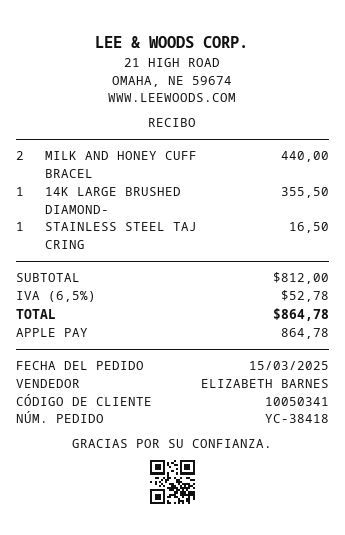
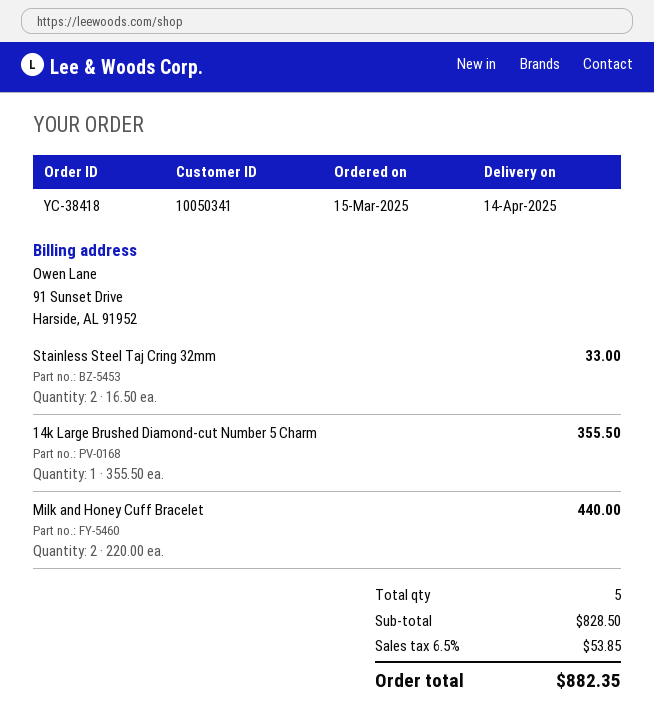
STAINLESS STEEL TAJ CRING: 1 for 16.50 -> 2 for 33.00
subtotal: 812.00 -> 828.50
tax: 6.5% = 52.78 -> 6.5% = 53.85
total: 864.78 -> 882.35

